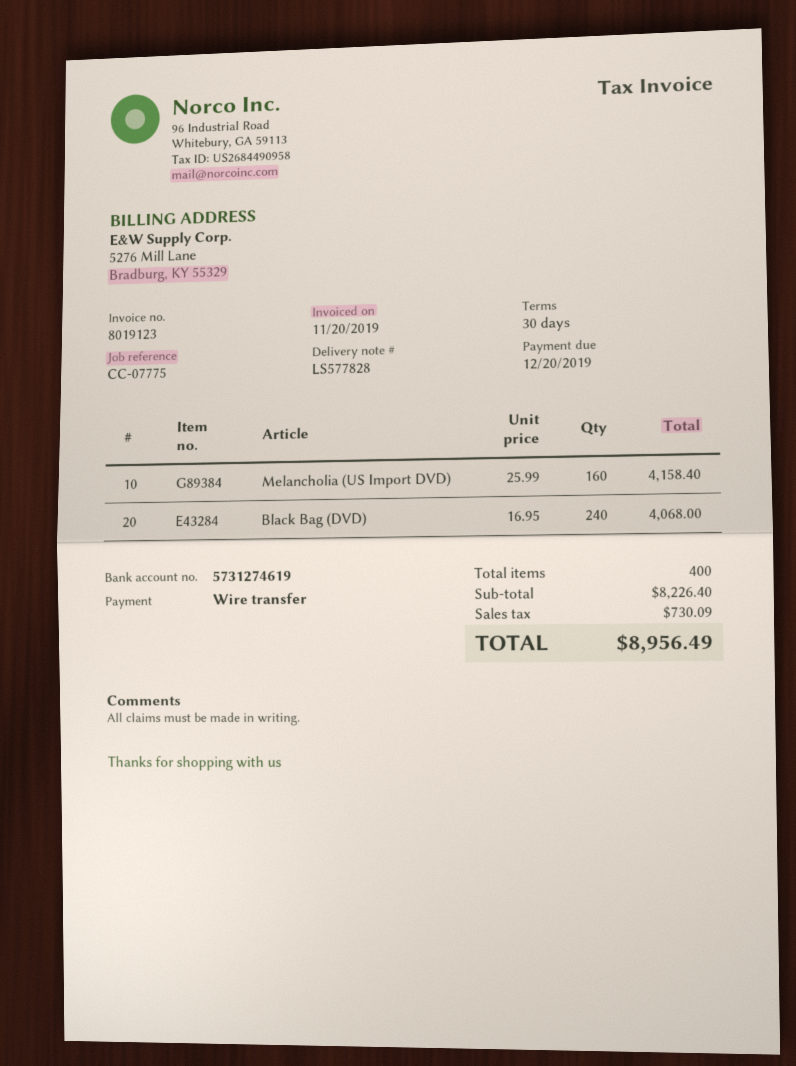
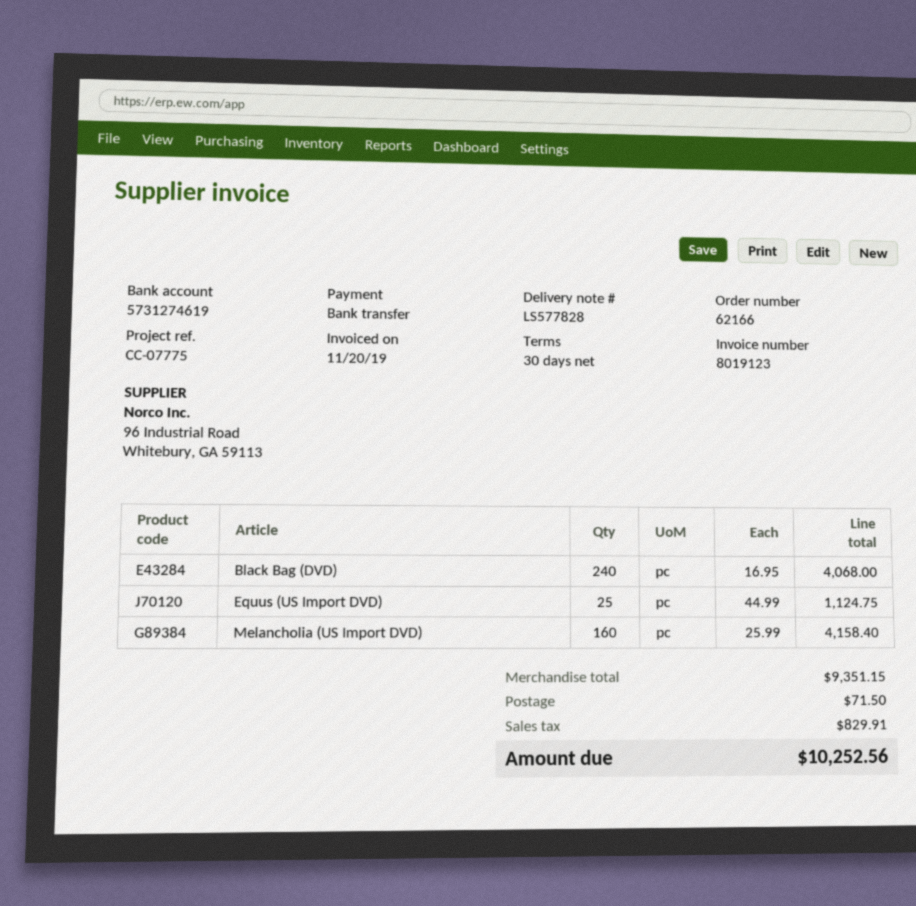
Equus (US Import DVD): none -> 25 x 44.99 = 1124.75
subtotal: 8226.40 -> 9351.15
shipping: none -> 71.50
tax: 730.09 -> 829.91
total: 8956.49 -> 10252.56

